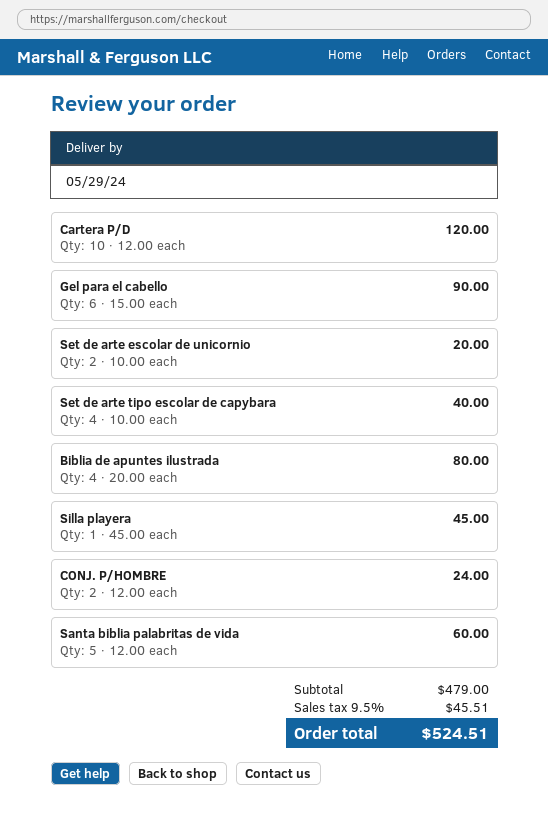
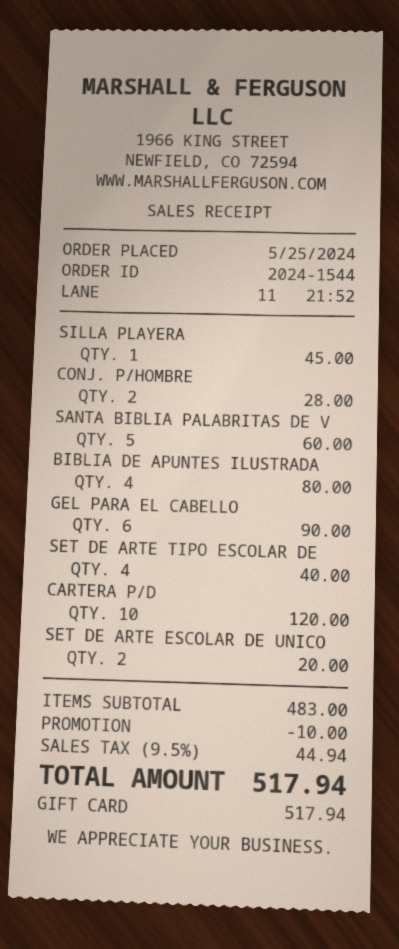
CONJ. P/HOMBRE: 2 for 24.00 -> 2 for 28.00
subtotal: 479.00 -> 483.00
discount: none -> 10.00
tax: 9.5% = 45.51 -> 9.5% = 44.94
total: 524.51 -> 517.94

